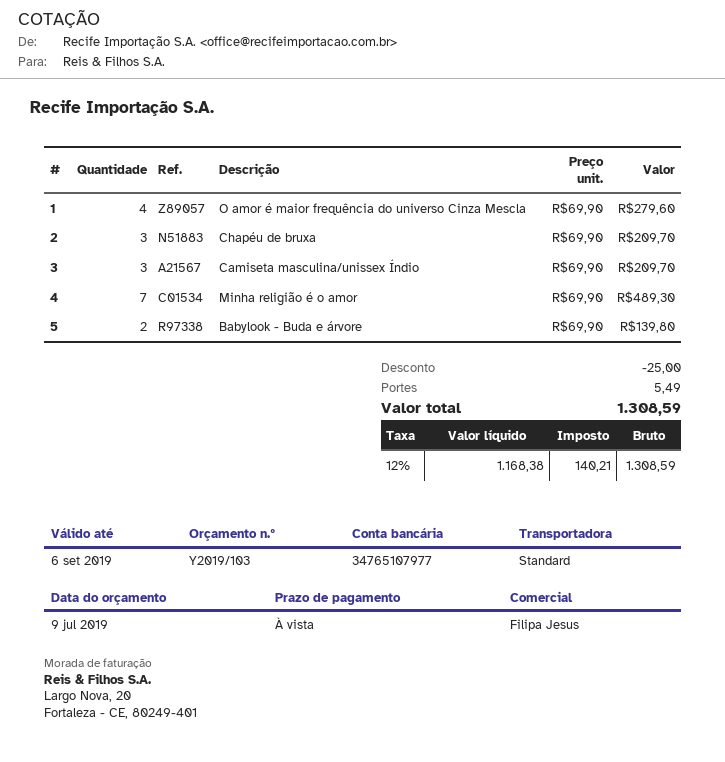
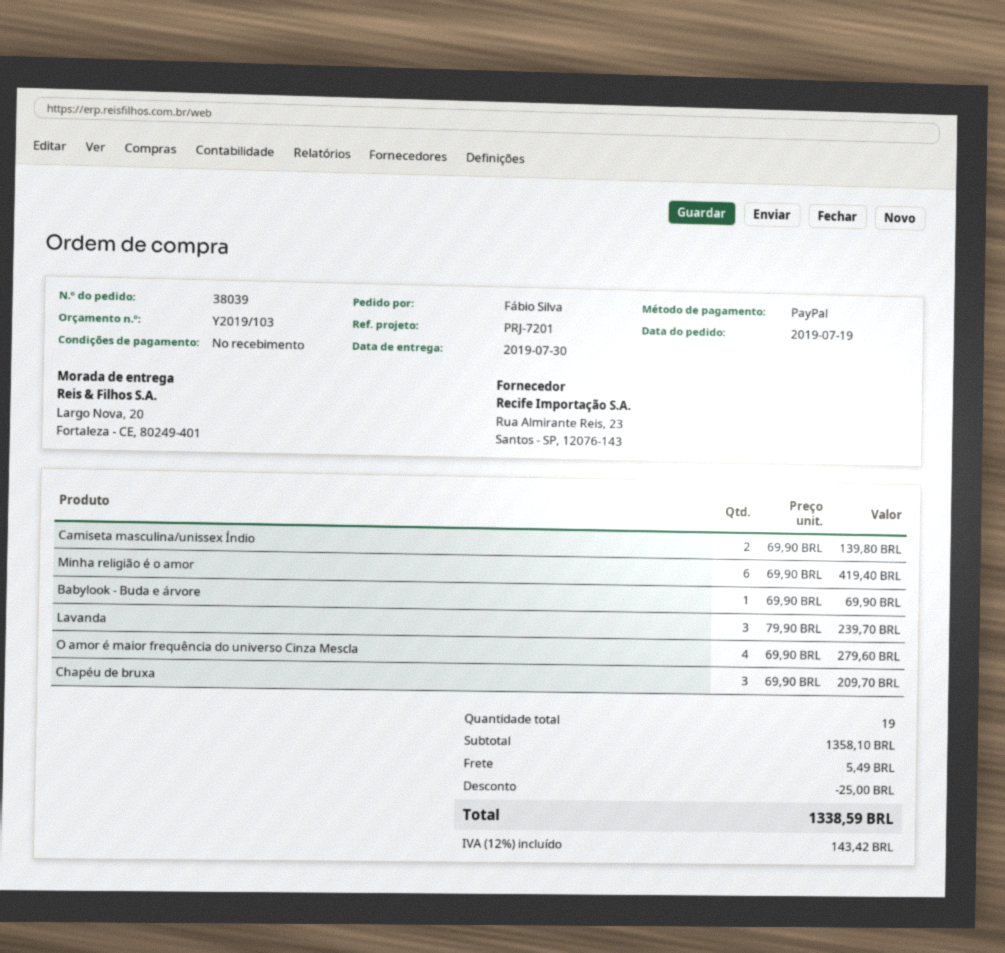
Camiseta masculina/unissex Índio: 3 x 69.90 = 209.70 -> 2 x 69.90 = 139.80
Minha religião é o amor: 7 x 69.90 = 489.30 -> 6 x 69.90 = 419.40
Babylook - Buda e árvore: 2 x 69.90 = 139.80 -> 1 x 69.90 = 69.90
Lavanda: none -> 3 x 79.90 = 239.70
tax: 12% = 140.21 -> 12% = 143.42
total: 1308.59 -> 1338.59

